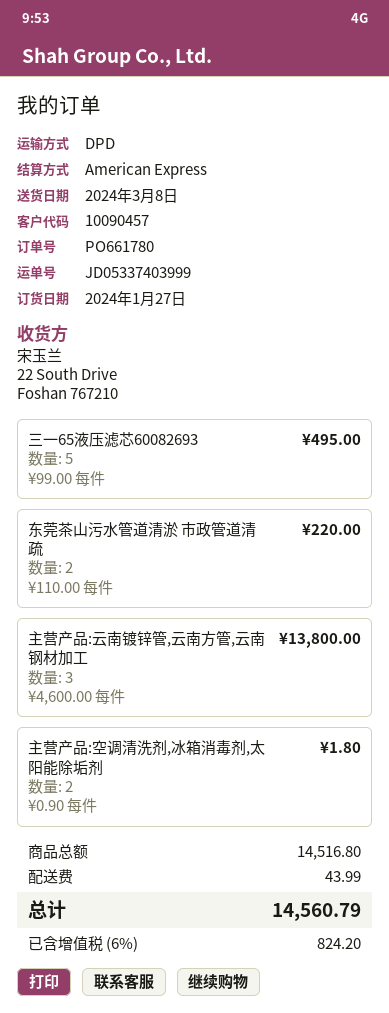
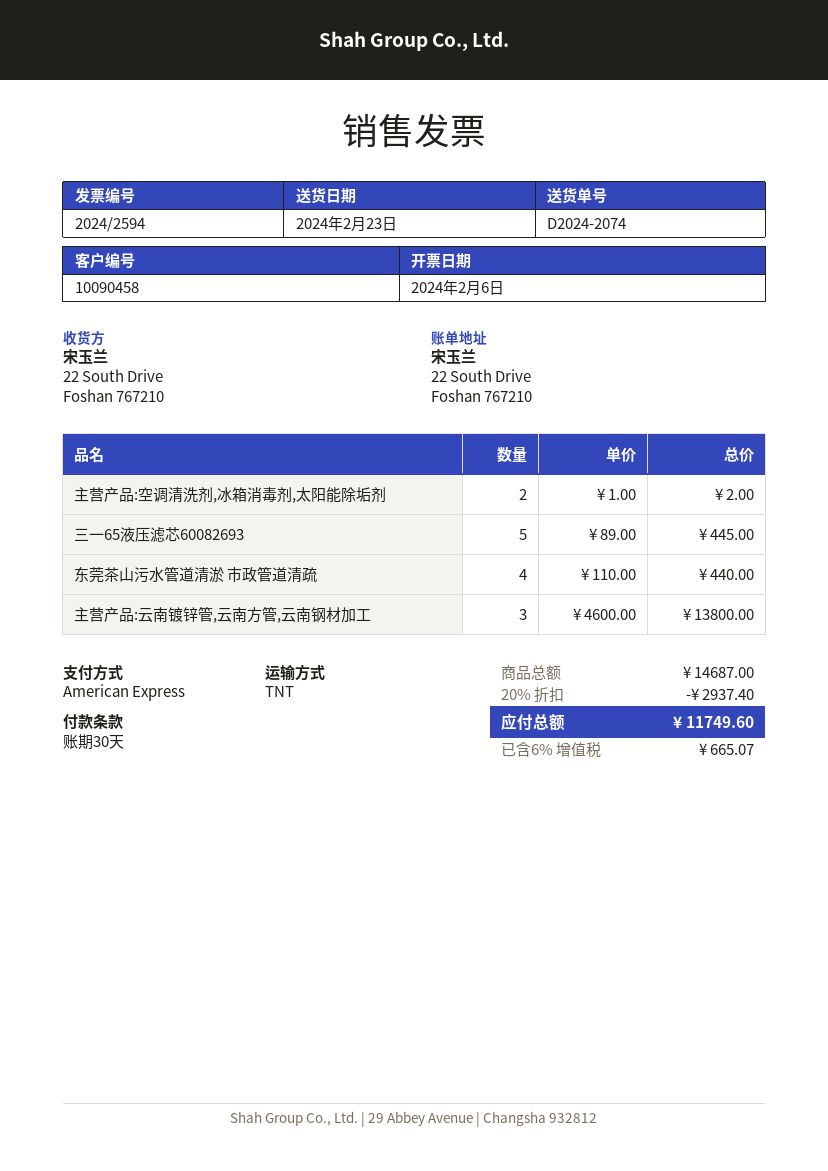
delivery date: 2024-03-08 -> 2024-02-23
customer number: 10090457 -> 10090458
shipping method: DPD -> TNT
三一65液压滤芯60082693: 5 x 99.00 = 495.00 -> 5 x 89.00 = 445.00
东莞茶山污水管道清淤 市政管道清疏: 2 x 110.00 = 220.00 -> 4 x 110.00 = 440.00
主营产品:空调清洗剂,冰箱消毒剂,太阳能除垢剂: 2 x 0.90 = 1.80 -> 2 x 1.00 = 2.00
subtotal: 14516.80 -> 14687.00
discount: none -> 20% = 2937.40
shipping: 43.99 -> none
tax: 6% = 824.20 -> 6% = 665.07
total: 14560.79 -> 11749.60

